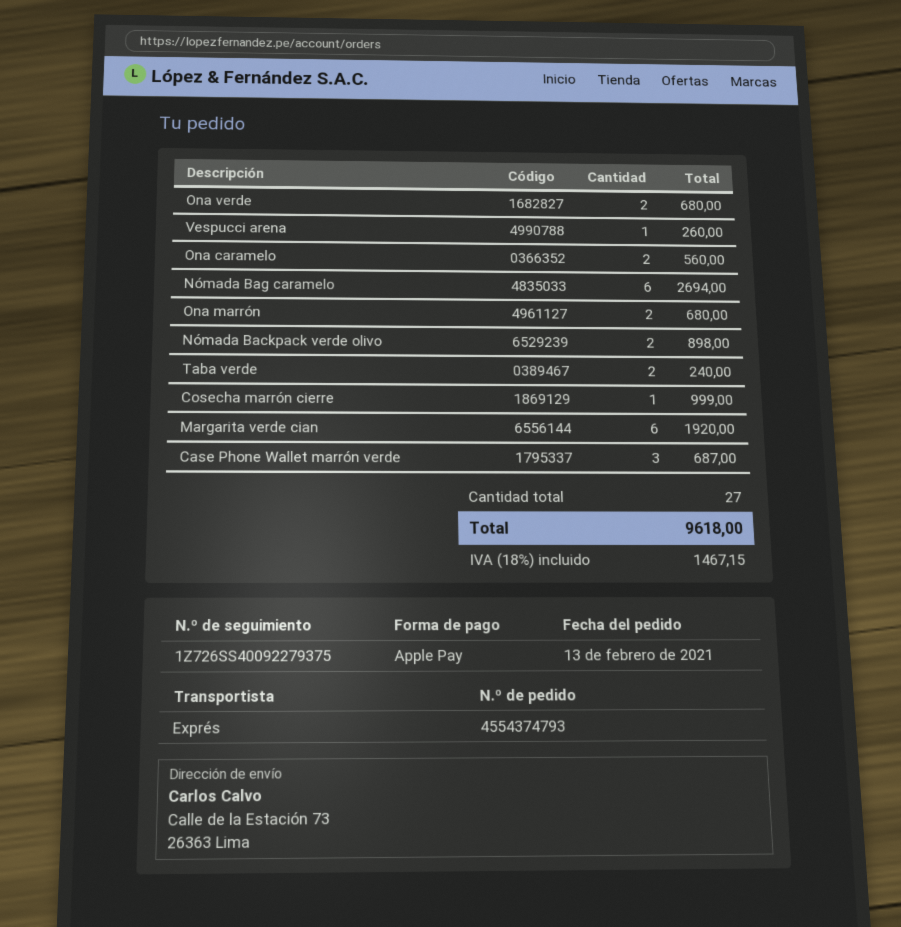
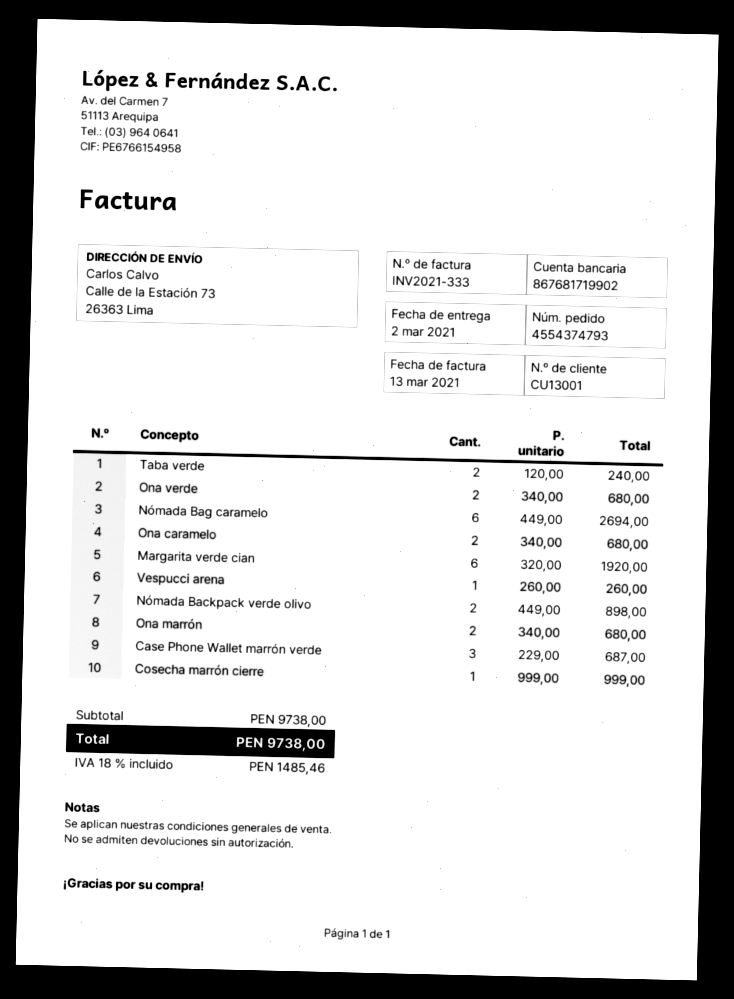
Ona caramelo: 2 for 560.00 -> 2 for 680.00
tax: 18% = 1467.15 -> 18% = 1485.46
total: 9618.00 -> 9738.00

